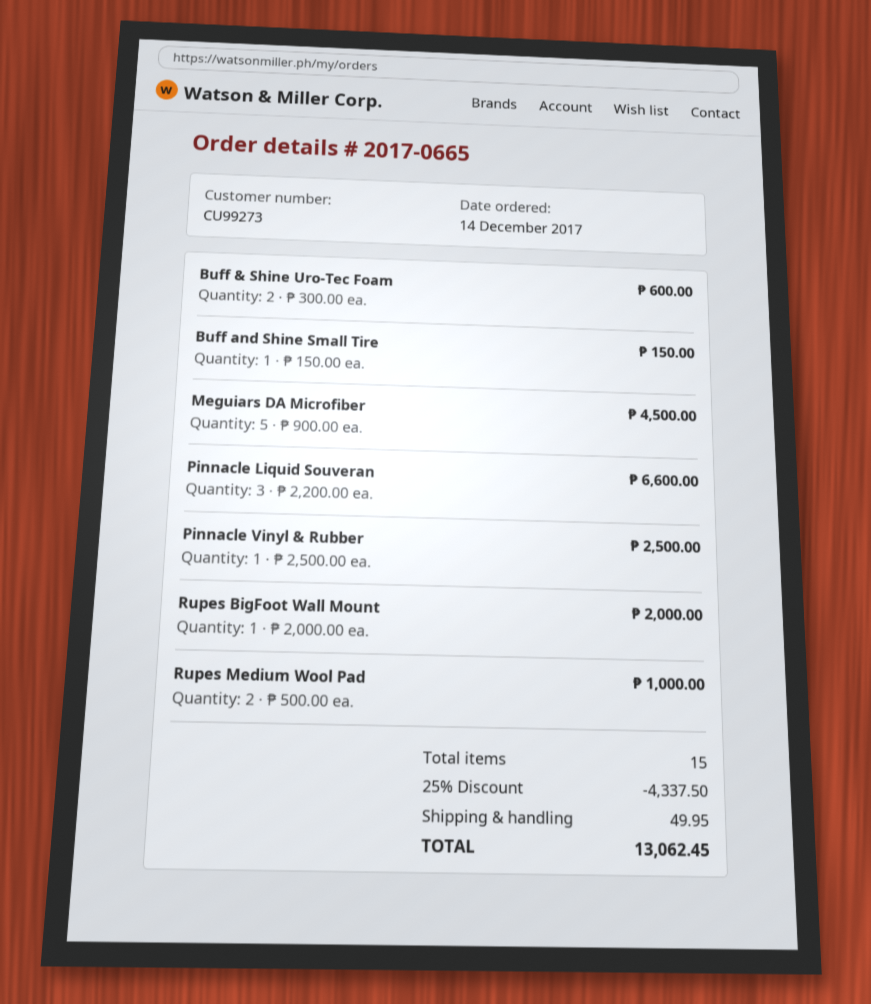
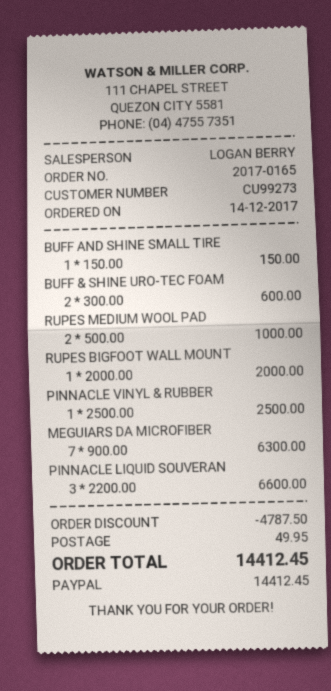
order number: 2017-0665 -> 2017-0165
Meguiars DA Microfiber: 5 x 900.00 = 4500.00 -> 7 x 900.00 = 6300.00
discount: 4337.50 -> 4787.50
total: 13062.45 -> 14412.45

